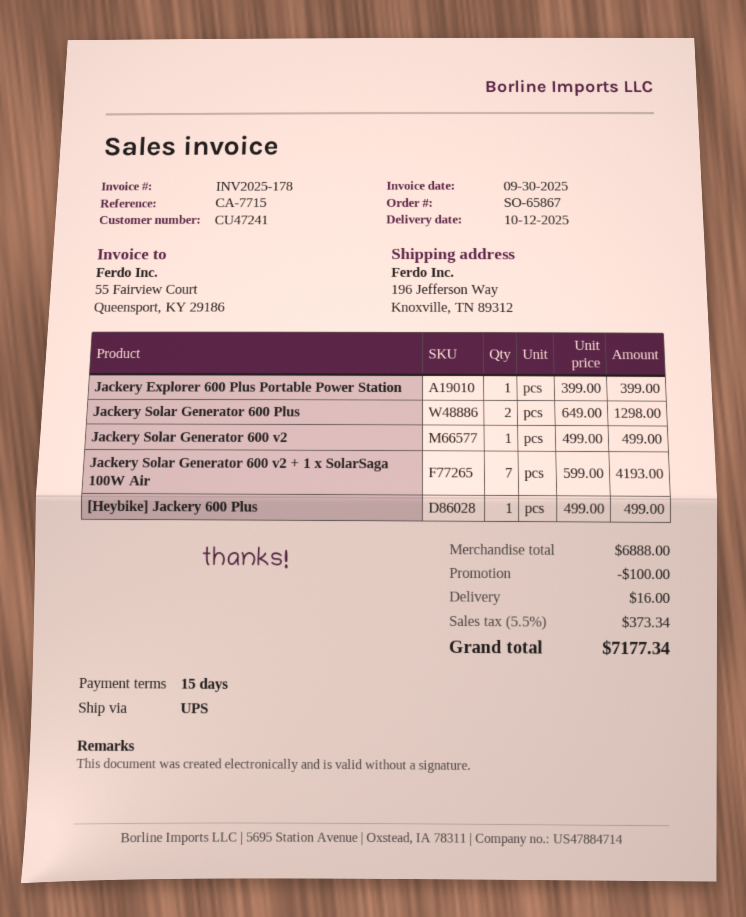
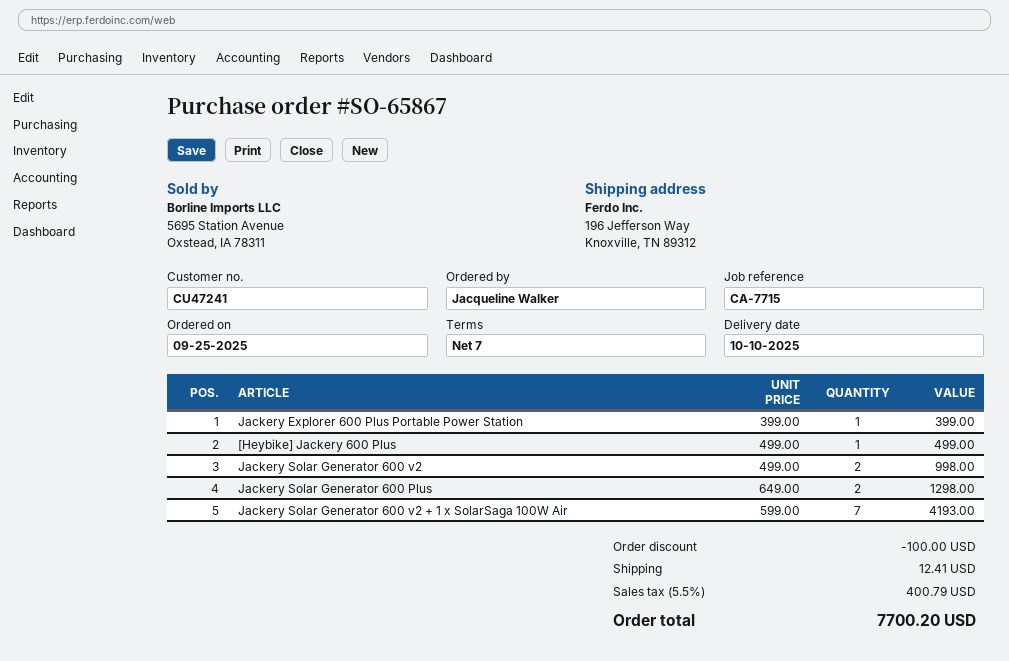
delivery date: 2025-10-12 -> 2025-10-10
payment terms: 15 days -> 7 days
Jackery Solar Generator 600 v2: 1 x 499.00 = 499.00 -> 2 x 499.00 = 998.00
shipping: 16.00 -> 12.41
tax: 5.5% = 373.34 -> 5.5% = 400.79
total: 7177.34 -> 7700.20

